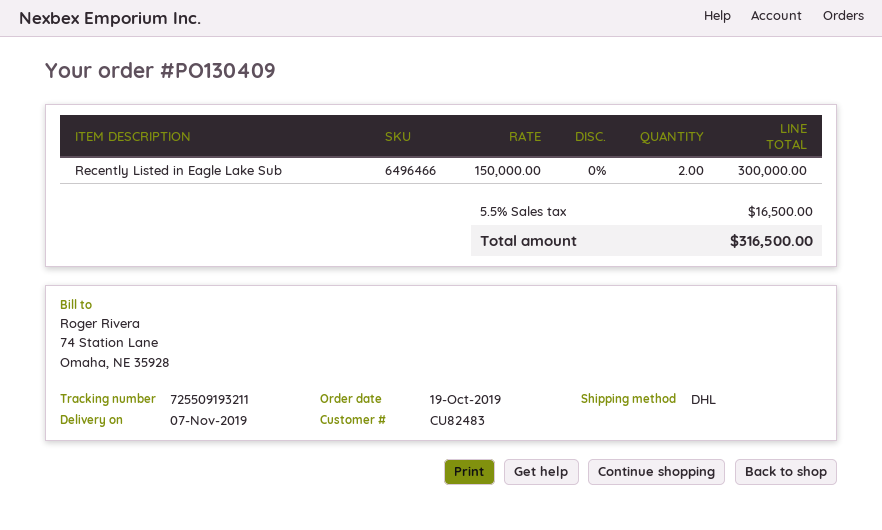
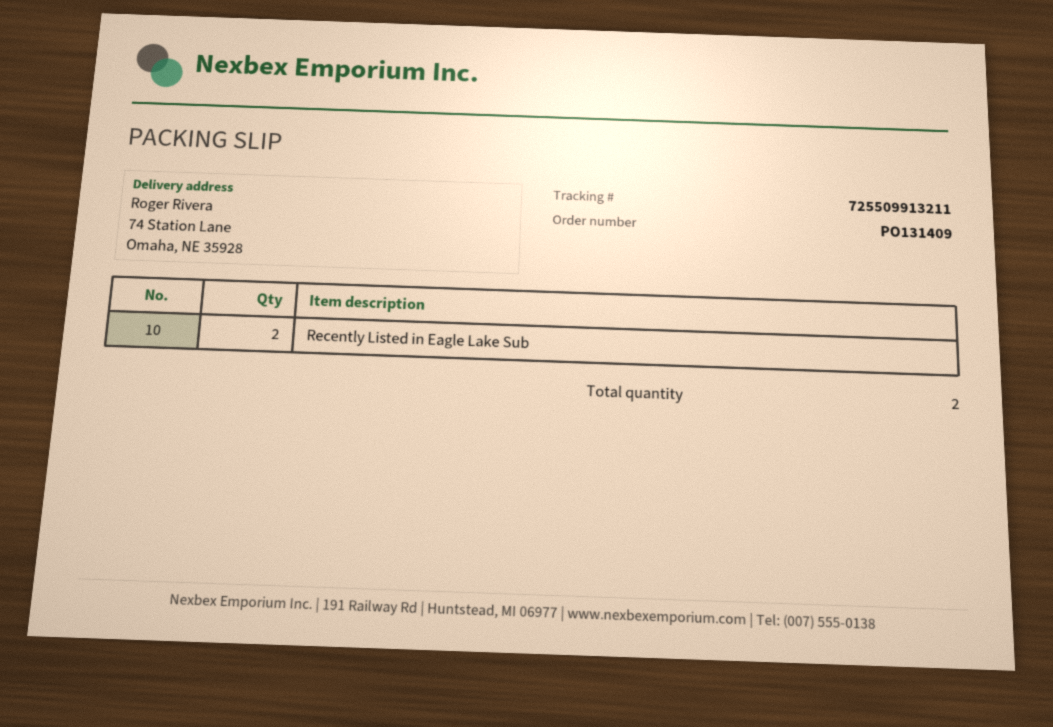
order number: PO130409 -> PO131409
tracking number: 725509193211 -> 725509913211

